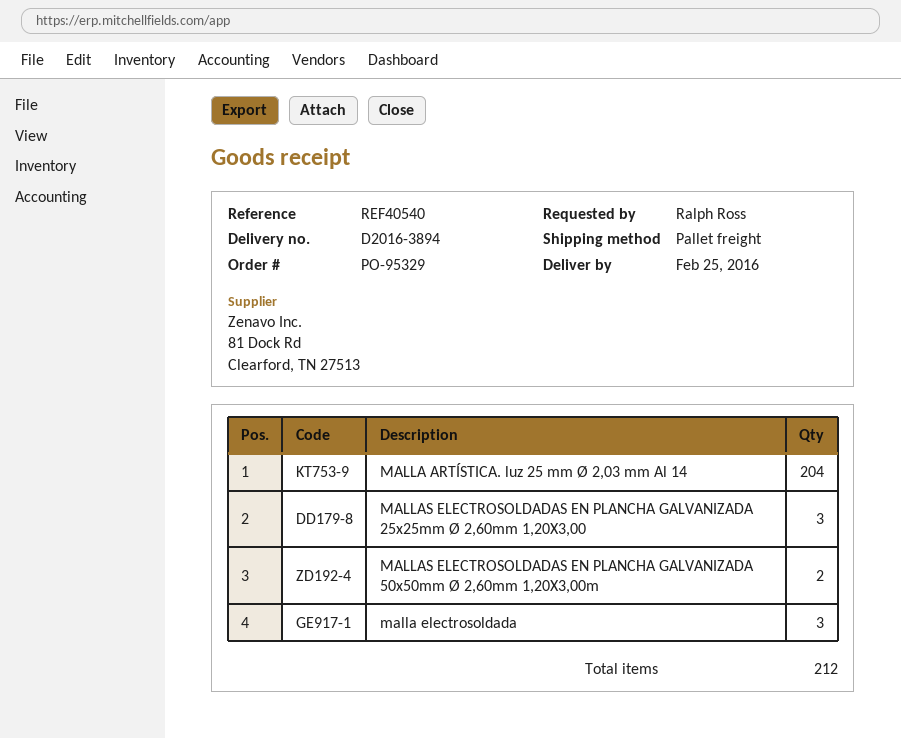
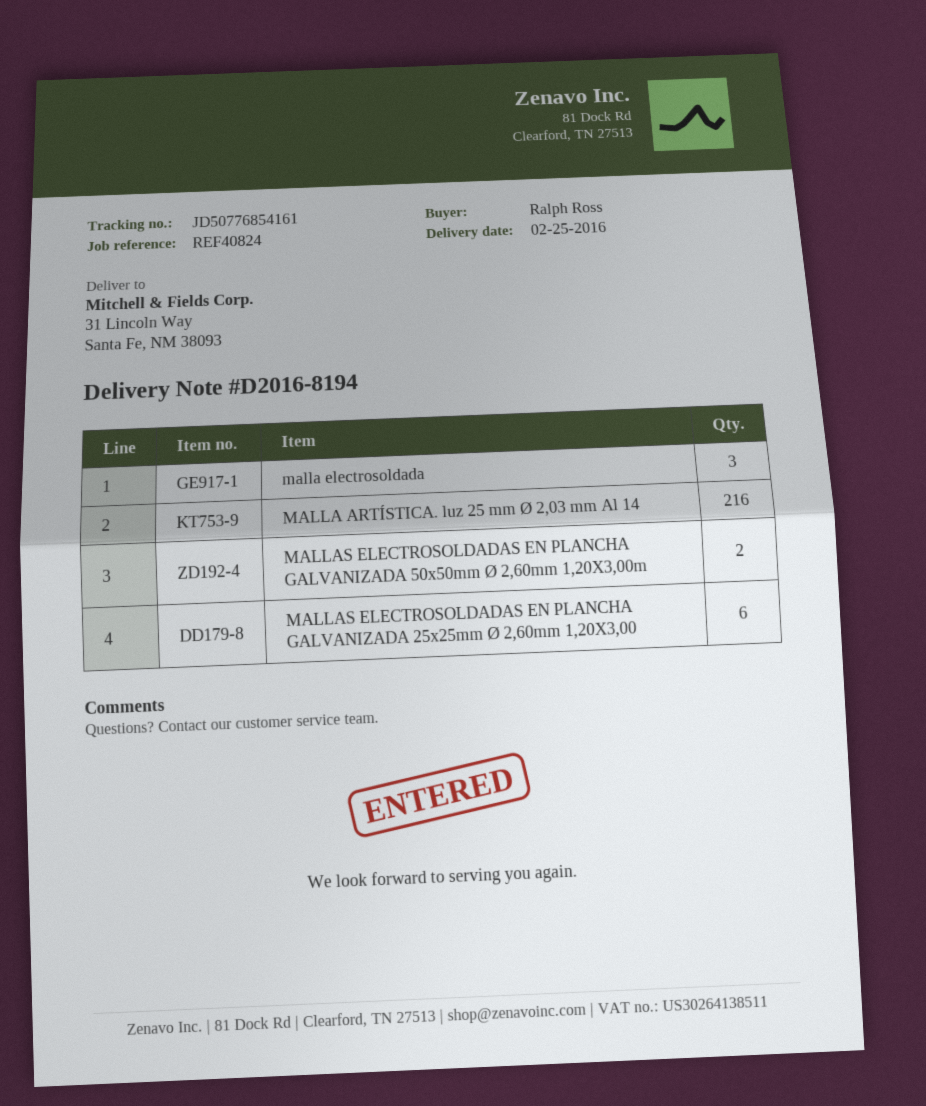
delivery note number: D2016-3894 -> D2016-8194
reference: REF40540 -> REF40824
MALLA ARTÍSTICA. luz 25 mm Ø 2,03 mm Al 14: 204 -> 216
MALLAS ELECTROSOLDADAS EN PLANCHA GALVANIZADA 25x25mm Ø 2,60mm 1,20X3,00: 3 -> 6

